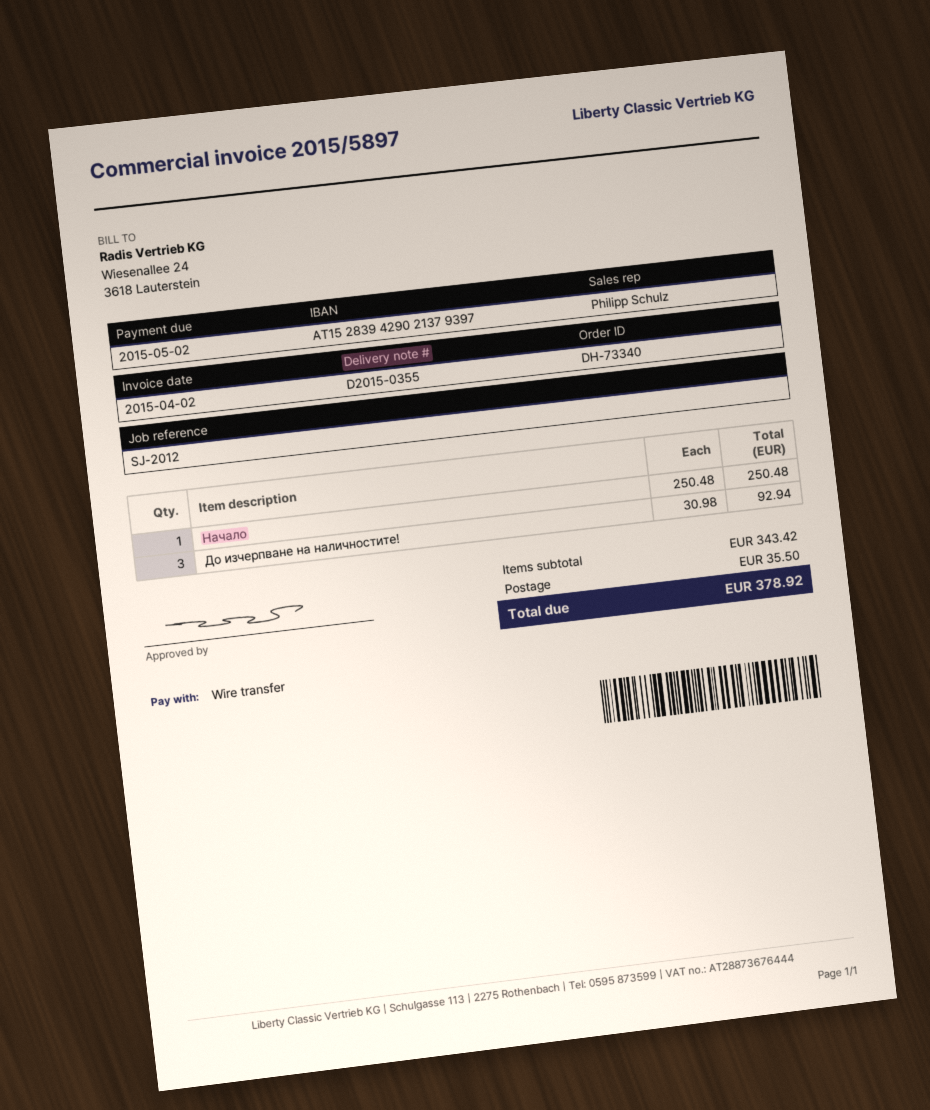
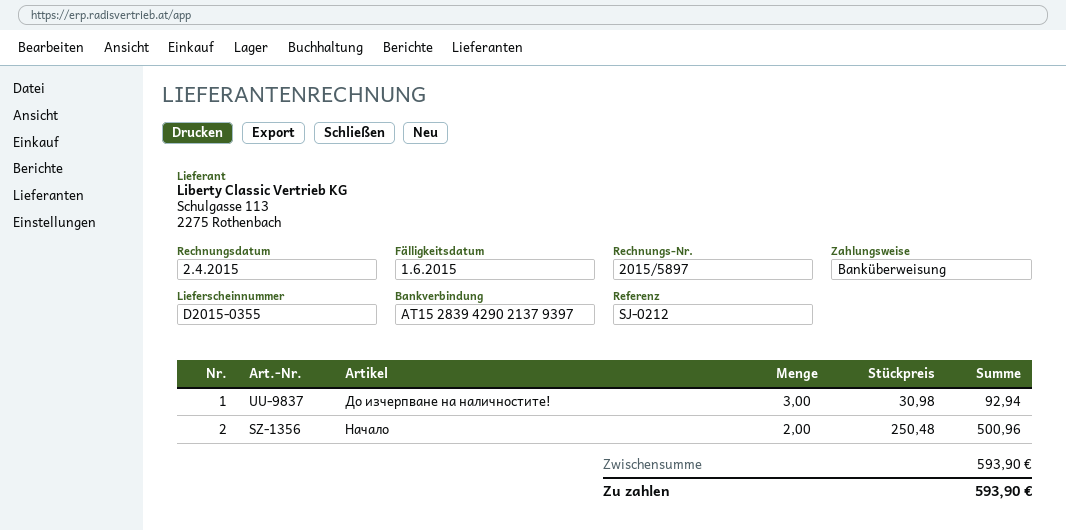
due date: 2015-05-02 -> 2015-06-01
reference: SJ-2012 -> SJ-0212
Начало: 1 x 250.48 = 250.48 -> 2 x 250.48 = 500.96
subtotal: 343.42 -> 593.90
shipping: 35.50 -> none
total: 378.92 -> 593.90

